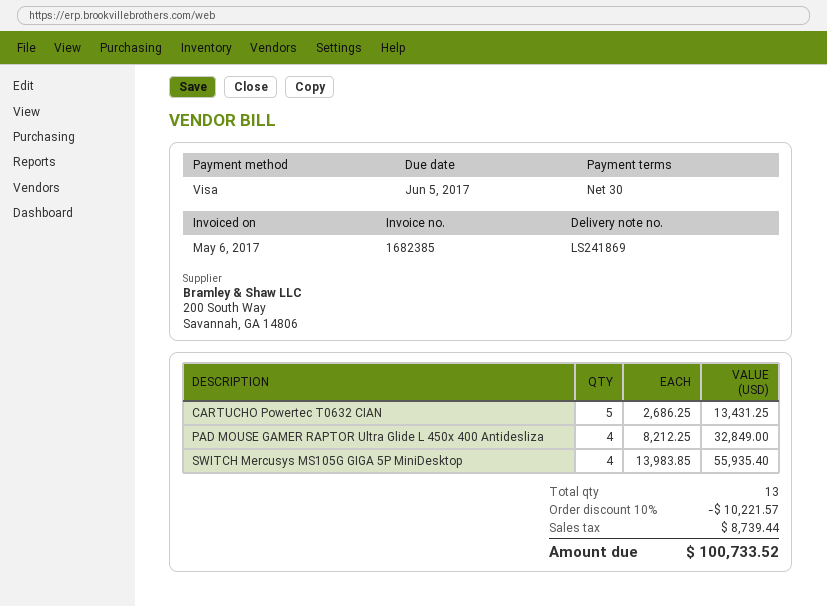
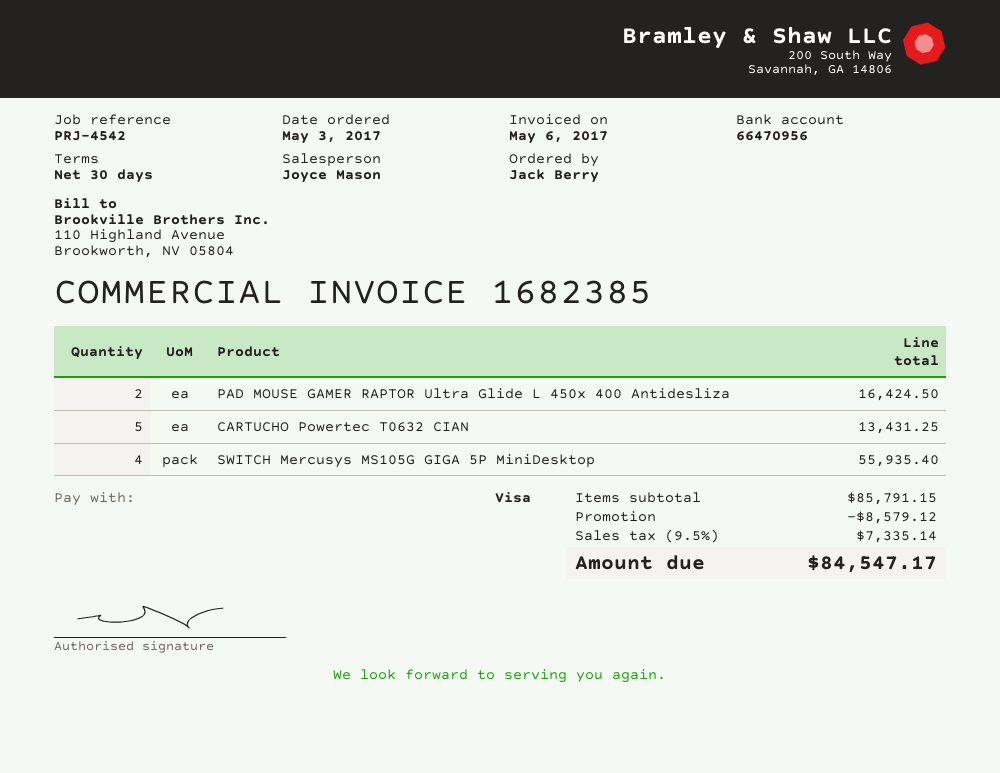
PAD MOUSE GAMER RAPTOR Ultra Glide L 450x 400 Antidesliza: 4 for 32849.00 -> 2 for 16424.50
discount: 10221.57 -> 8579.12
tax: 8739.44 -> 7335.14
total: 100733.52 -> 84547.17

